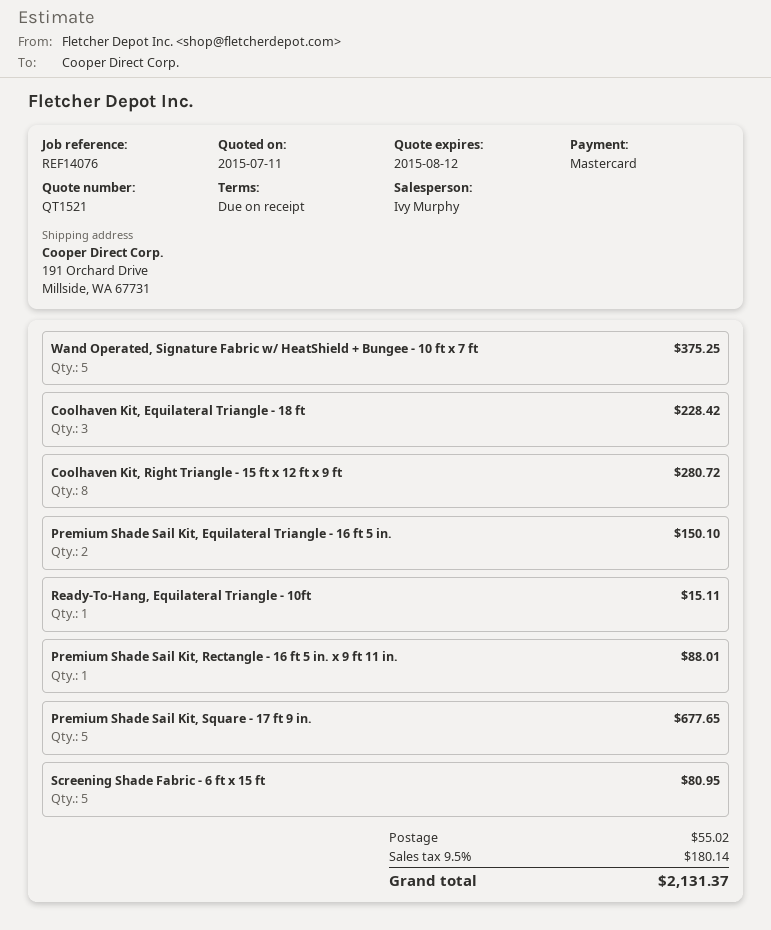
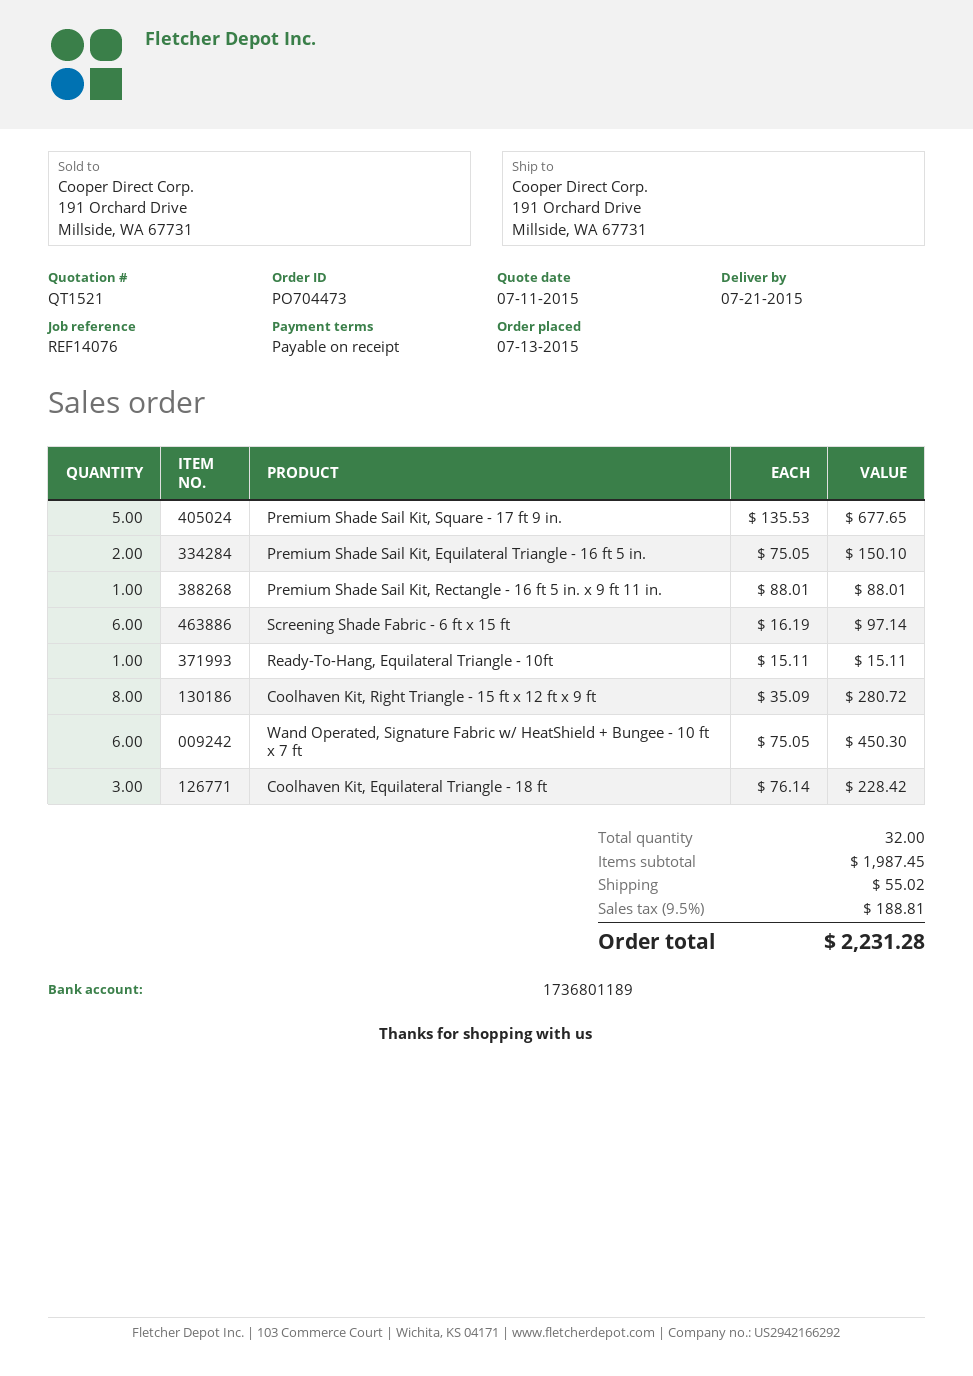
Wand Operated, Signature Fabric w/ HeatShield + Bungee - 10 ft x 7 ft: 5 for 375.25 -> 6 for 450.30
Screening Shade Fabric - 6 ft x 15 ft: 5 for 80.95 -> 6 for 97.14
tax: 9.5% = 180.14 -> 9.5% = 188.81
total: 2131.37 -> 2231.28

